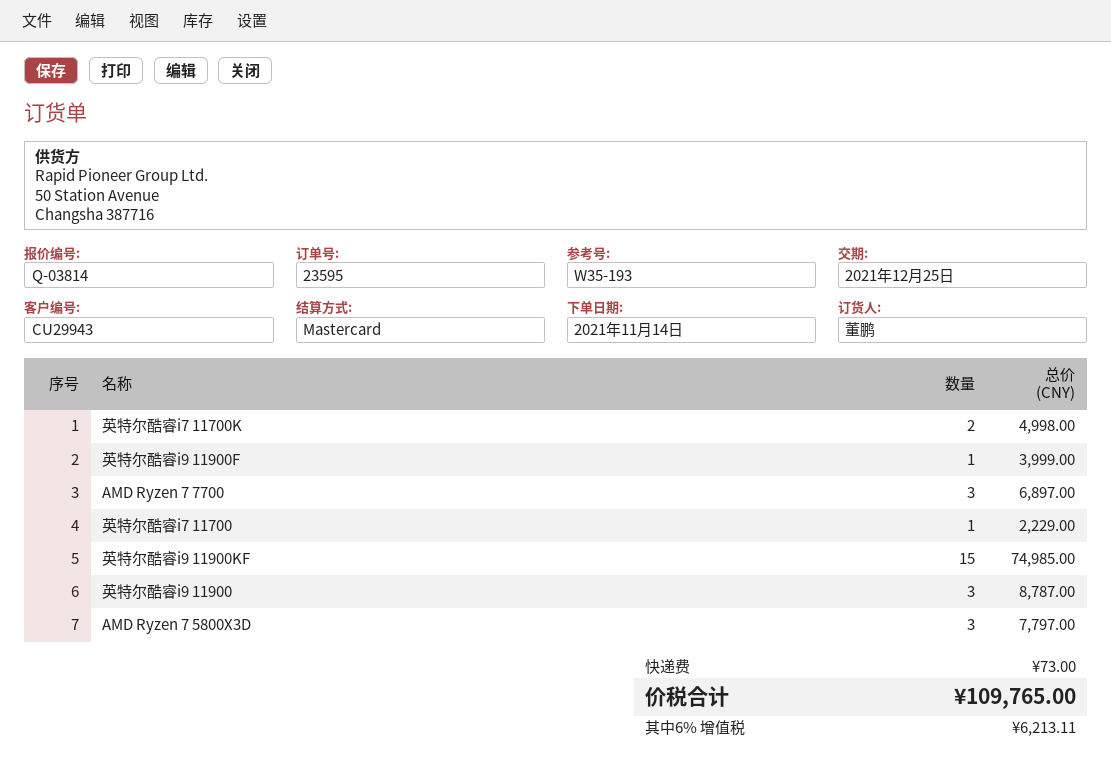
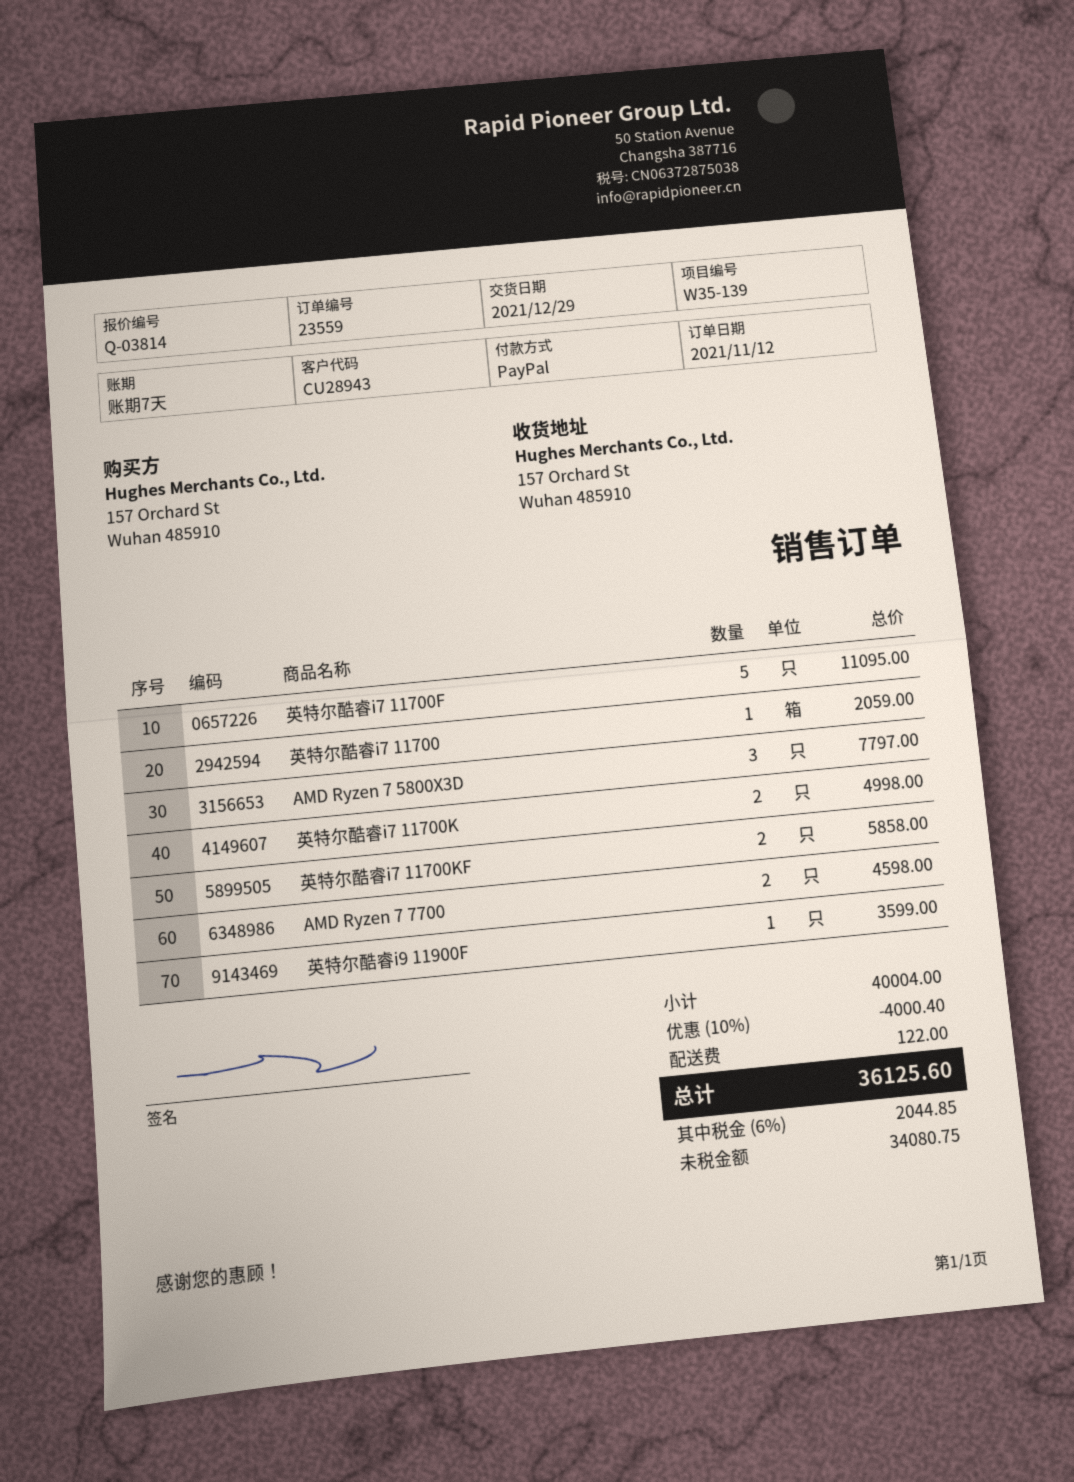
order number: 23595 -> 23559
order date: 2021-11-14 -> 2021-11-12
delivery date: 2021-12-25 -> 2021-12-29
customer number: CU29943 -> CU28943
reference: W35-193 -> W35-139
payment method: Mastercard -> PayPal
英特尔酷睿i9 11900F: 1 for 3999.00 -> 1 for 3599.00
AMD Ryzen 7 7700: 3 for 6897.00 -> 2 for 4598.00
英特尔酷睿i7 11700: 1 for 2229.00 -> 1 for 2059.00
英特尔酷睿i9 11900KF: 15 for 74985.00 -> none
英特尔酷睿i9 11900: 3 for 8787.00 -> none
英特尔酷睿i7 11700F: none -> 5 for 11095.00
英特尔酷睿i7 11700KF: none -> 2 for 5858.00
discount: none -> 10% = 4000.40
shipping: 73.00 -> 122.00
tax: 6% = 6213.11 -> 6% = 2044.85
total: 109765.00 -> 36125.60

